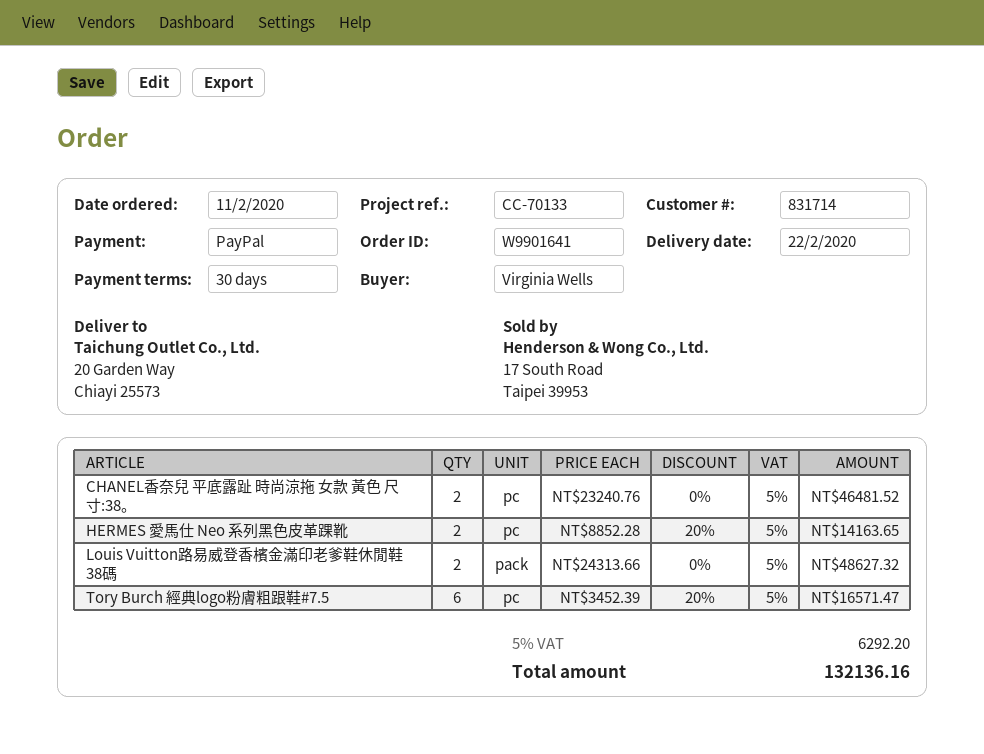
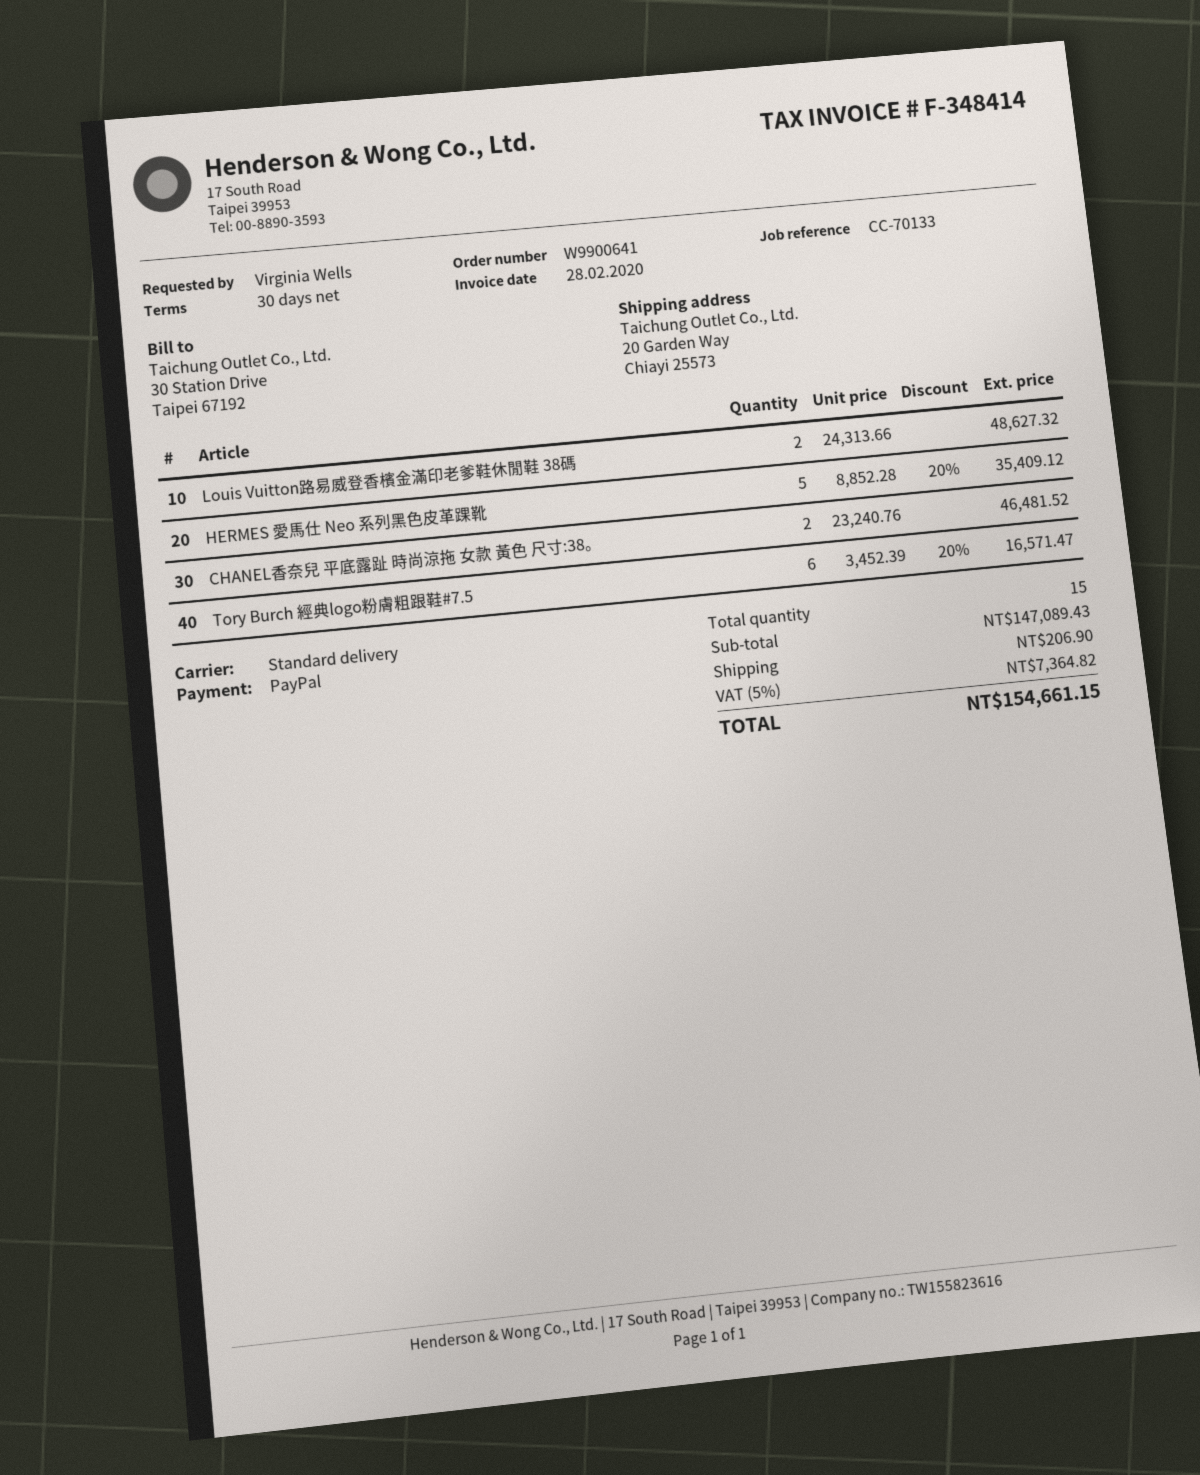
order number: W9901641 -> W9900641
HERMES 愛馬仕 Neo 系列黑色皮革踝靴: 2 x 8852.28 - 20% = 14163.65 -> 5 x 8852.28 - 20% = 35409.12
shipping: none -> 206.90
tax: 5% = 6292.20 -> 5% = 7364.82
total: 132136.16 -> 154661.15

